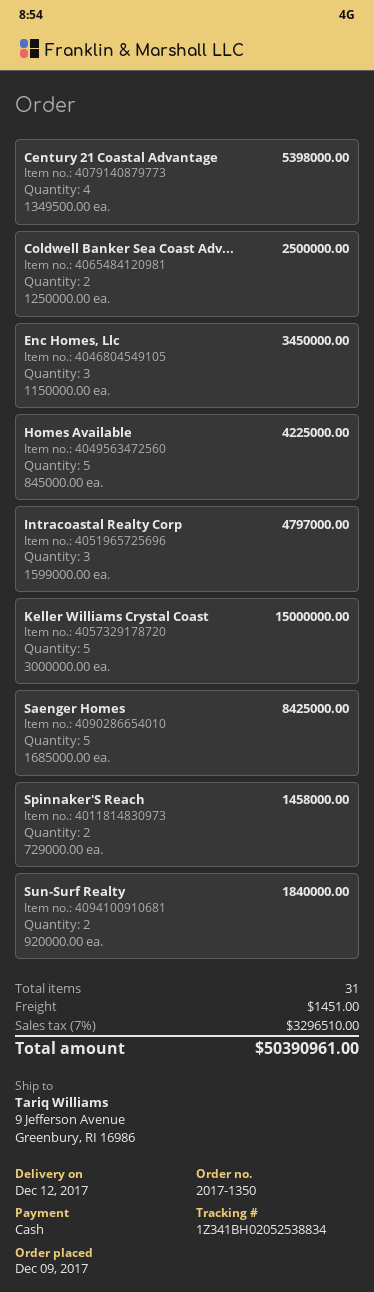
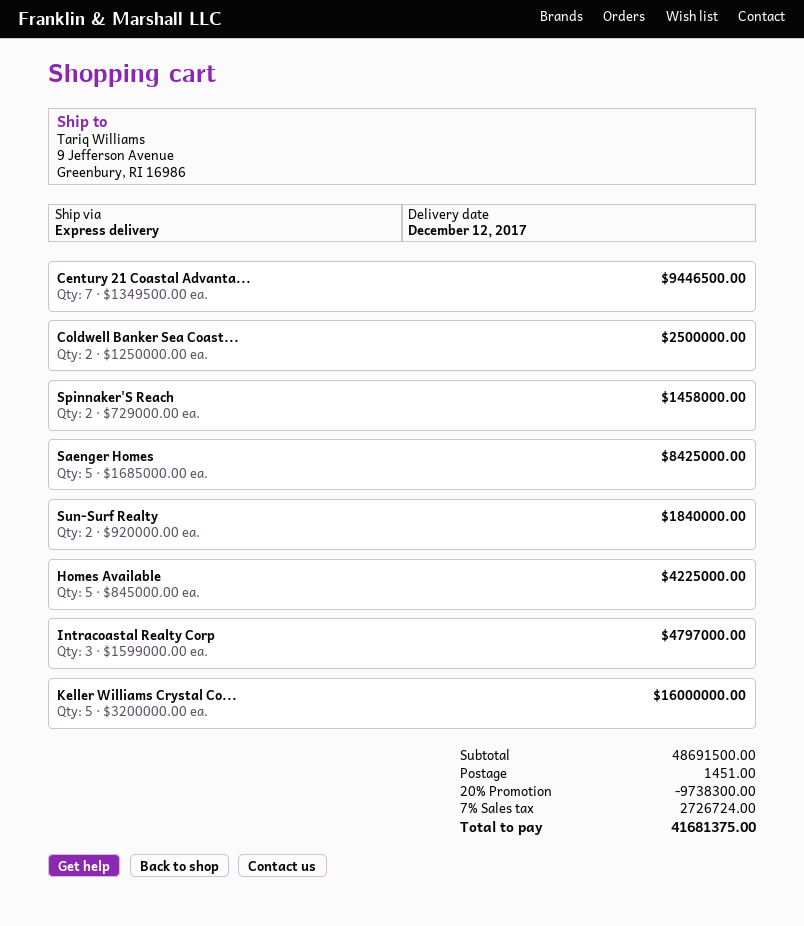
Century 21 Coastal Advantage: 4 x 1349500.00 = 5398000.00 -> 7 x 1349500.00 = 9446500.00
Enc Homes, Llc: 3 x 1150000.00 = 3450000.00 -> none
Keller Williams Crystal Coast: 5 x 3000000.00 = 15000000.00 -> 5 x 3200000.00 = 16000000.00
discount: none -> 20% = 9738300.00
tax: 7% = 3296510.00 -> 7% = 2726724.00
total: 50390961.00 -> 41681375.00

